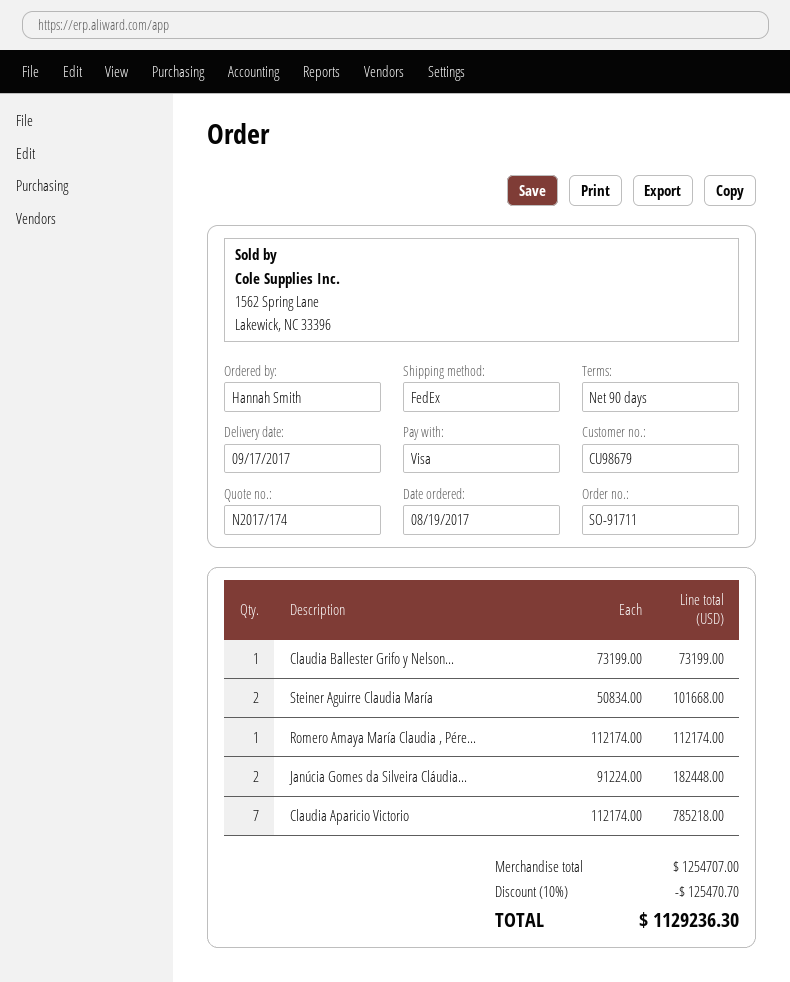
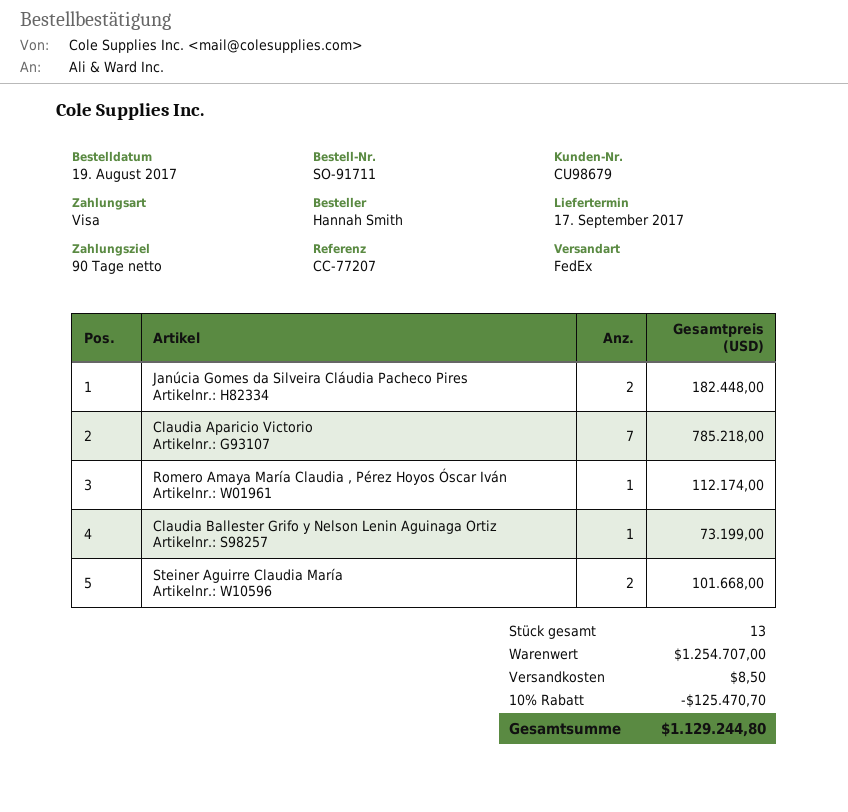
shipping: none -> 8.50
total: 1129236.30 -> 1129244.80

